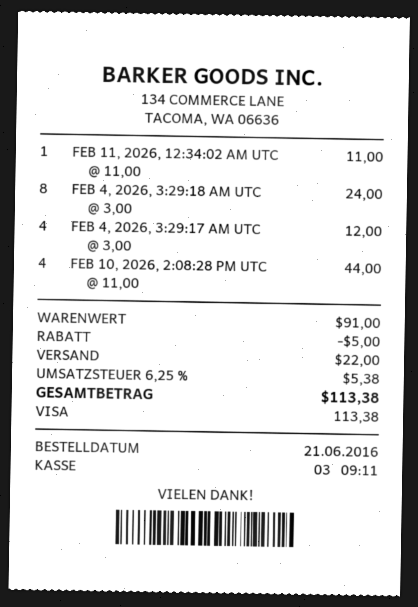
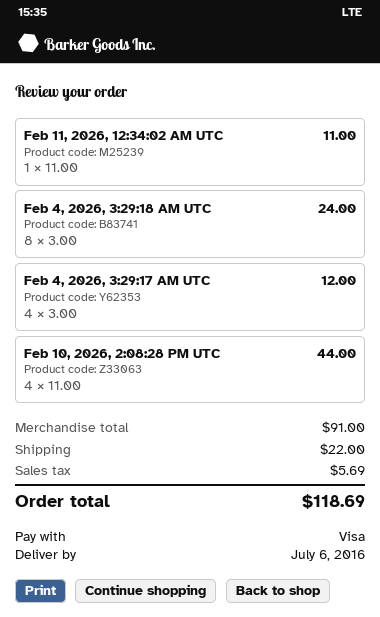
discount: 5.00 -> none
tax: 5.38 -> 5.69
total: 113.38 -> 118.69

